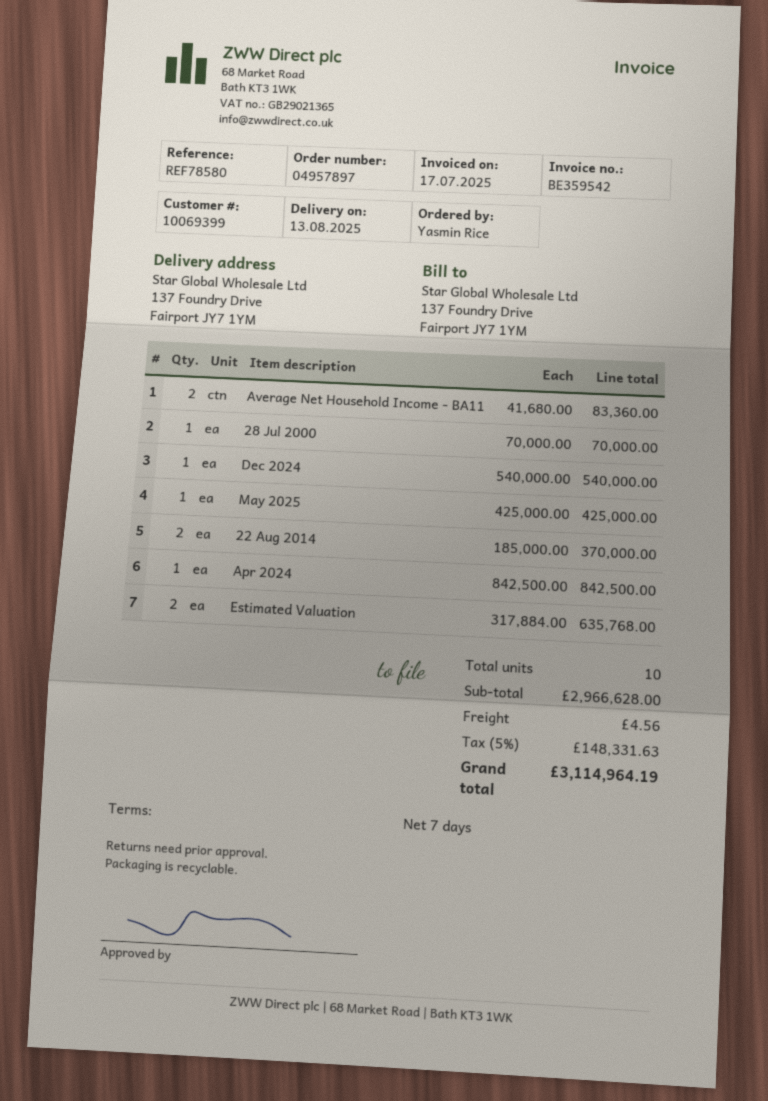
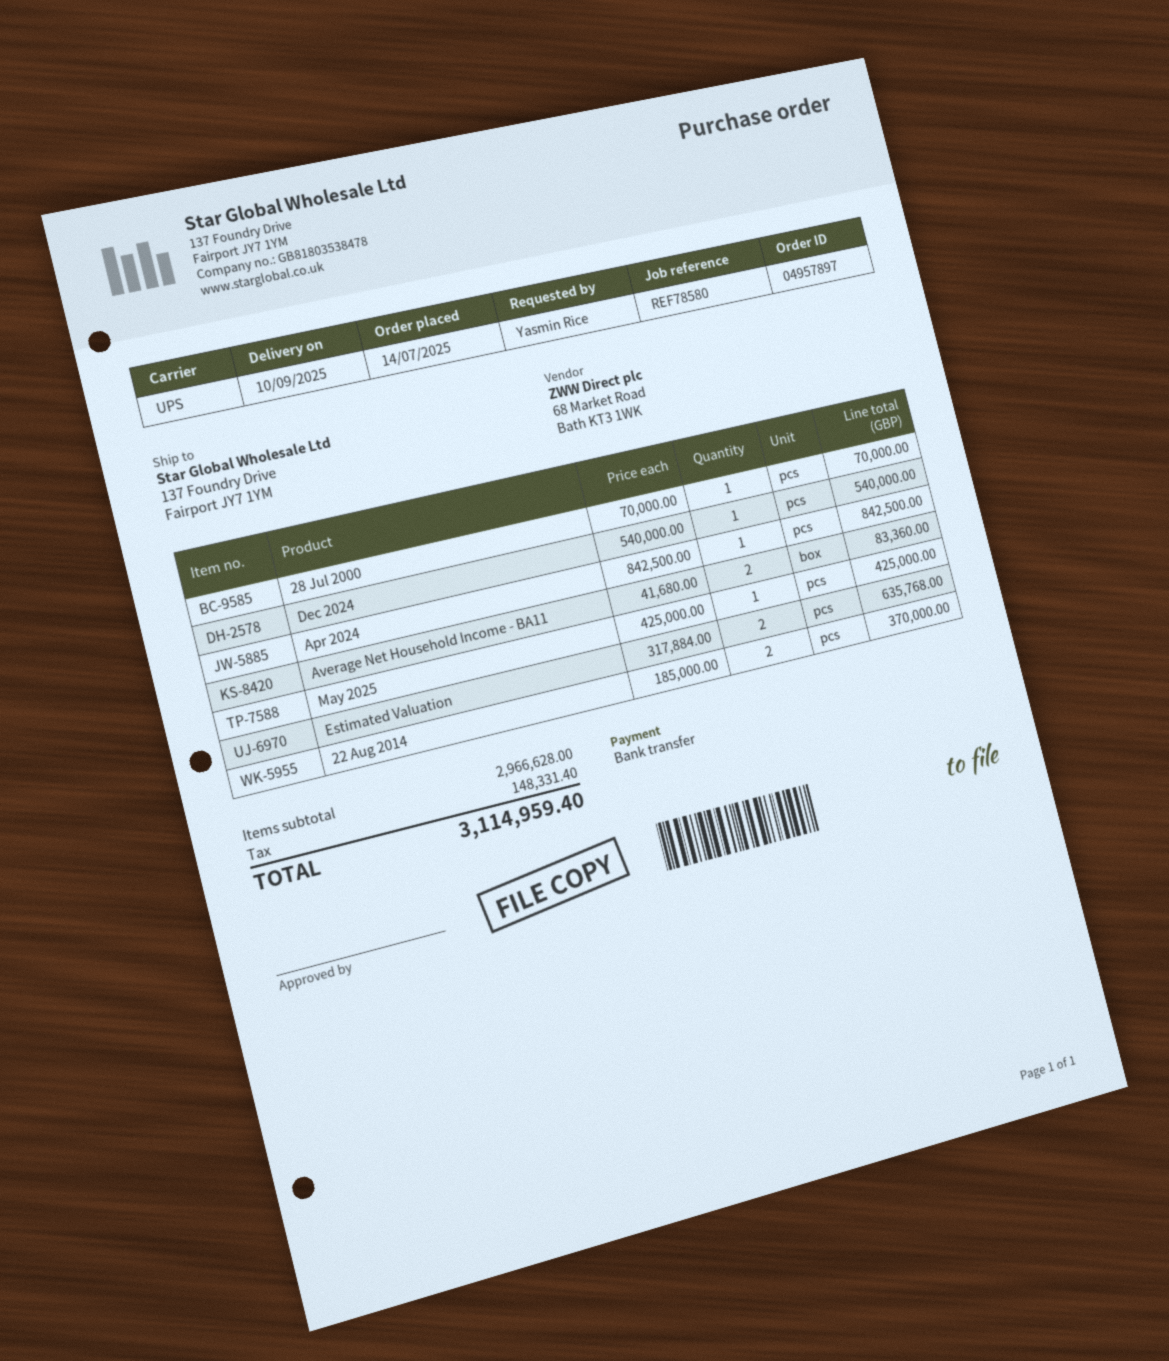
delivery date: 2025-08-13 -> 2025-09-10
shipping: 4.56 -> none
tax: 148331.63 -> 148331.40
total: 3114964.19 -> 3114959.40

